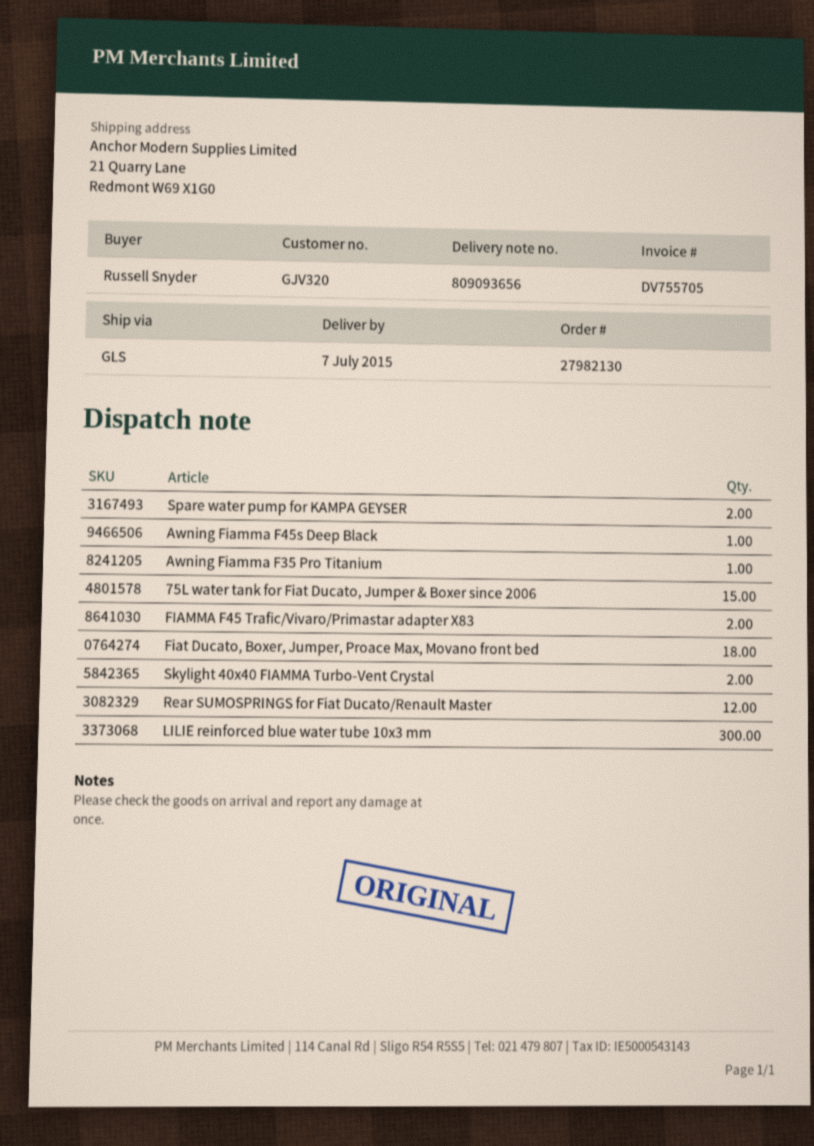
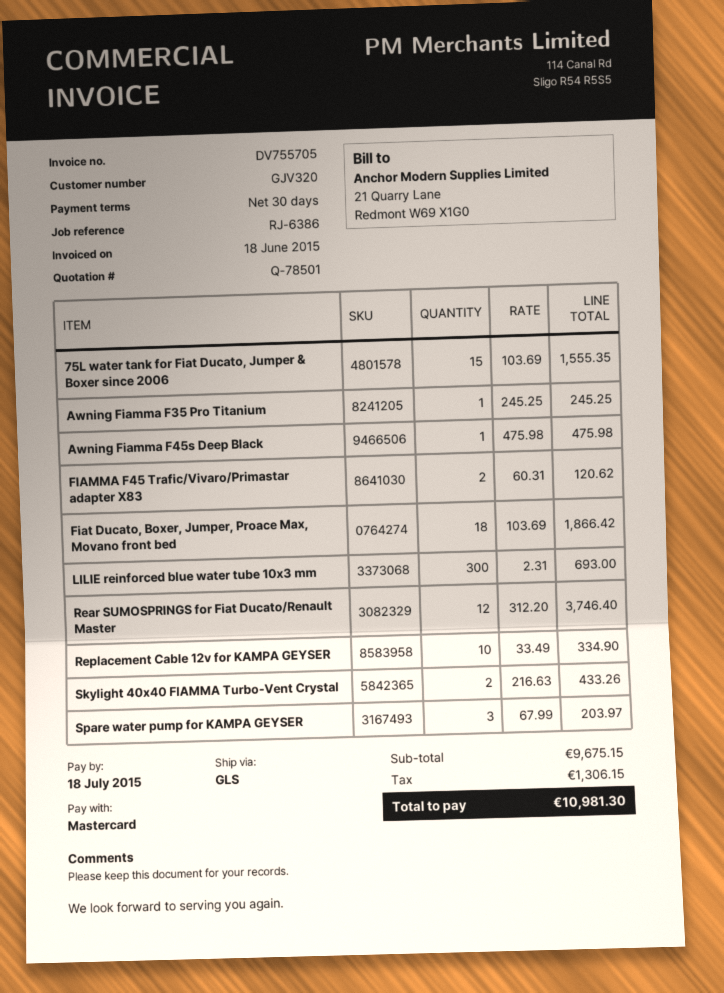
Spare water pump for KAMPA GEYSER: 2 -> 3
Replacement Cable 12v for KAMPA GEYSER: none -> 10

